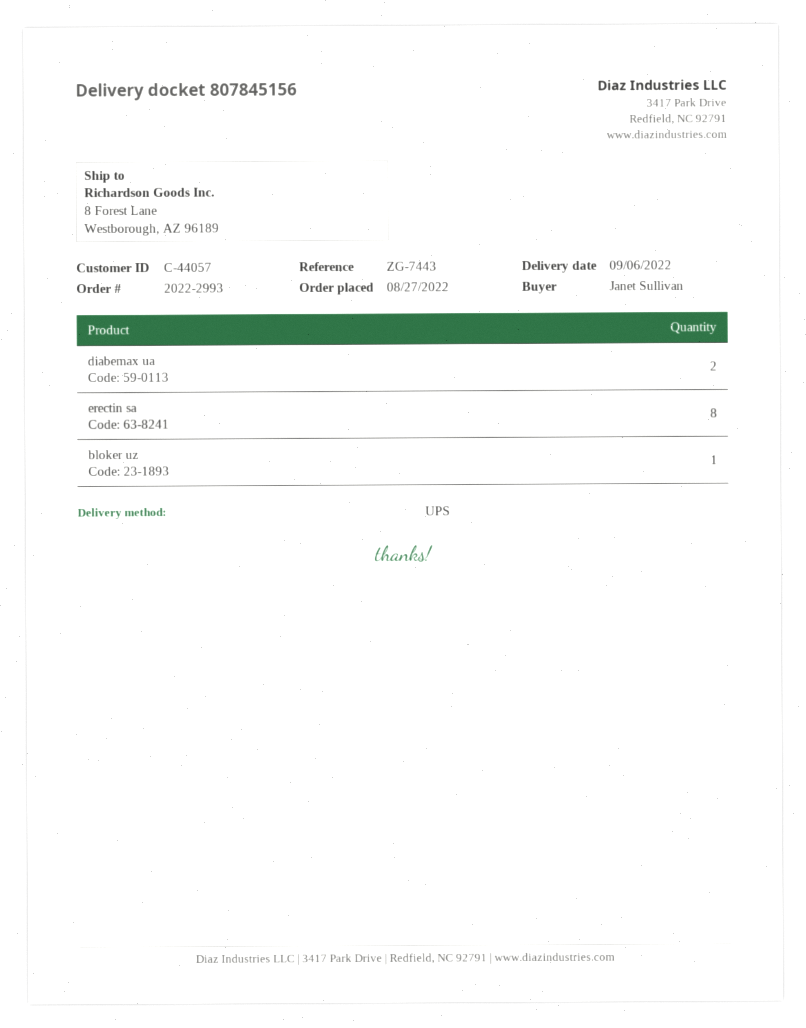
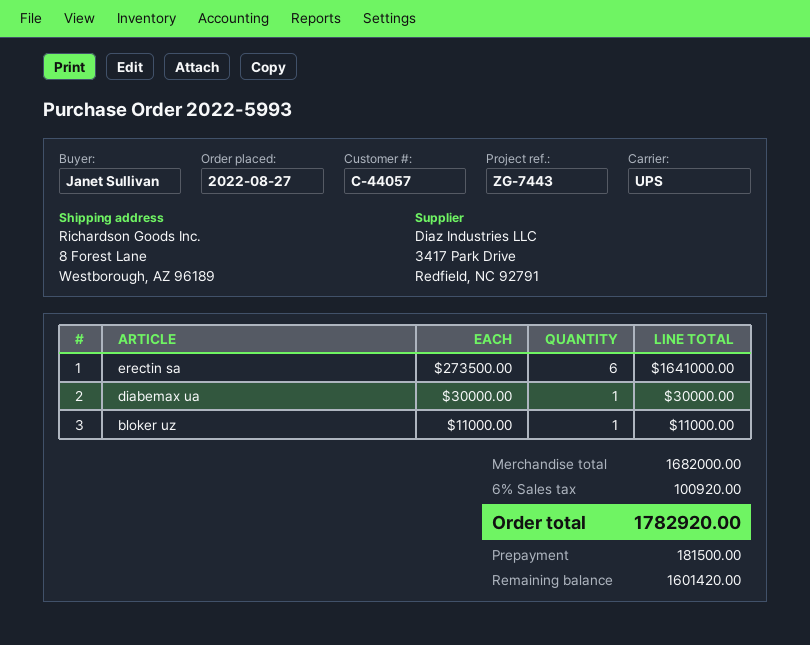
order number: 2022-2993 -> 2022-5993
diabemax ua: 2 -> 1
erectin sa: 8 -> 6

